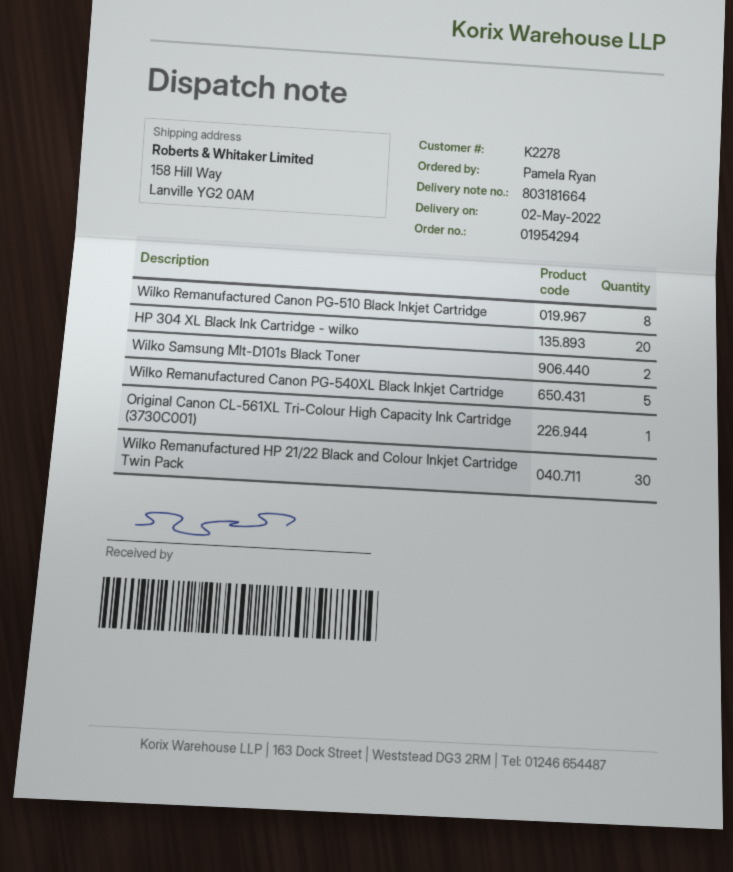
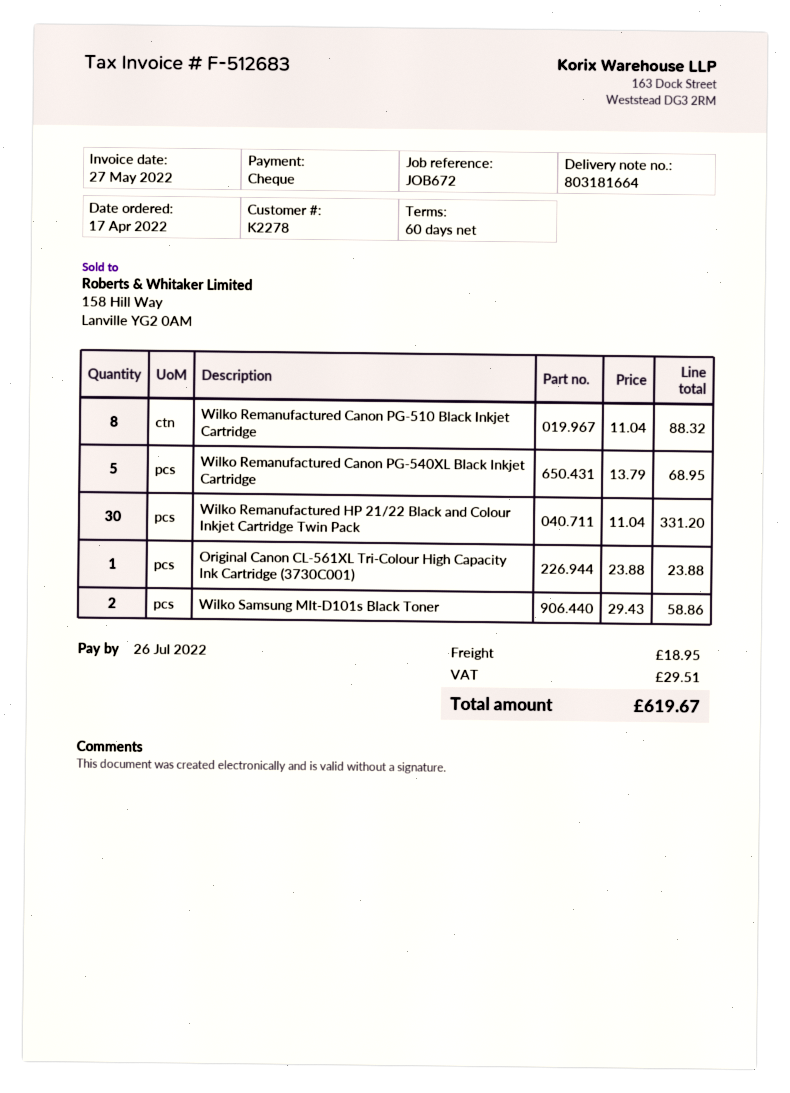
HP 304 XL Black Ink Cartridge - wilko: 20 -> none

